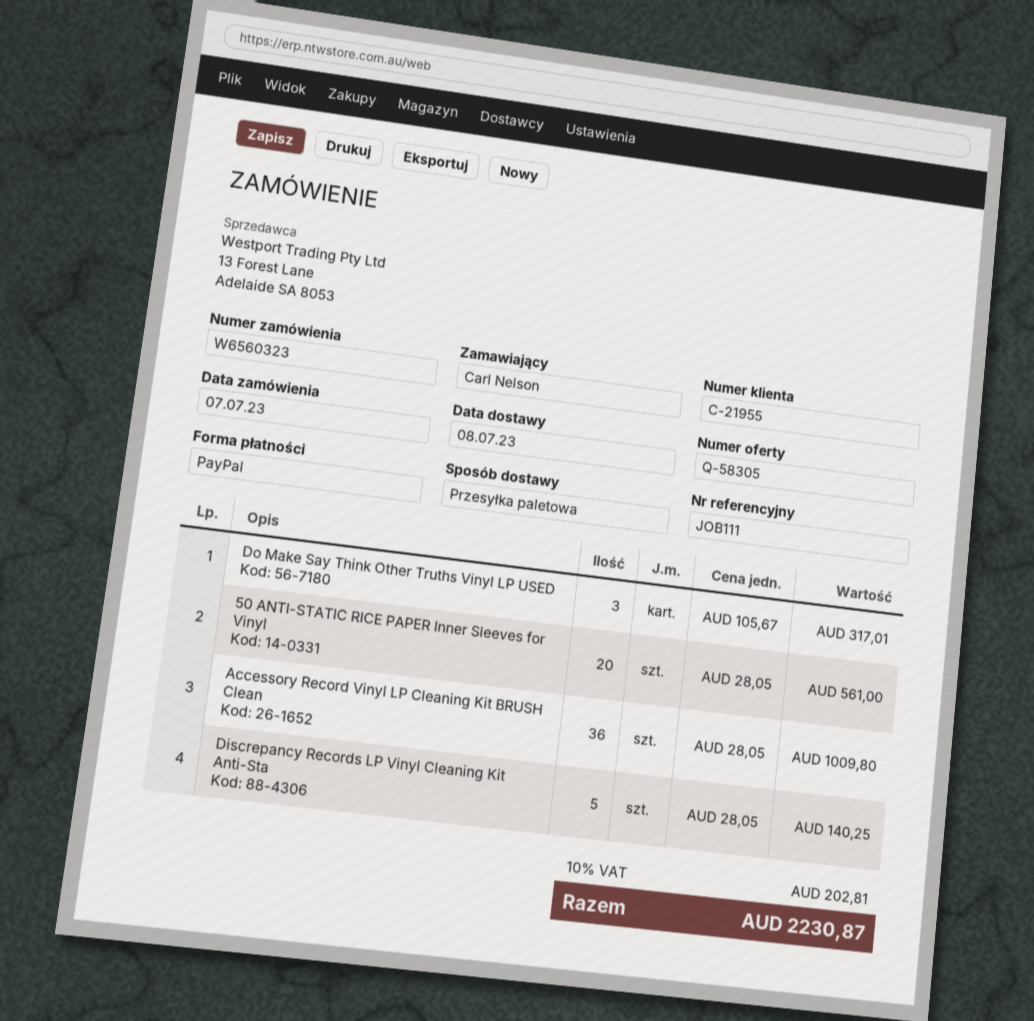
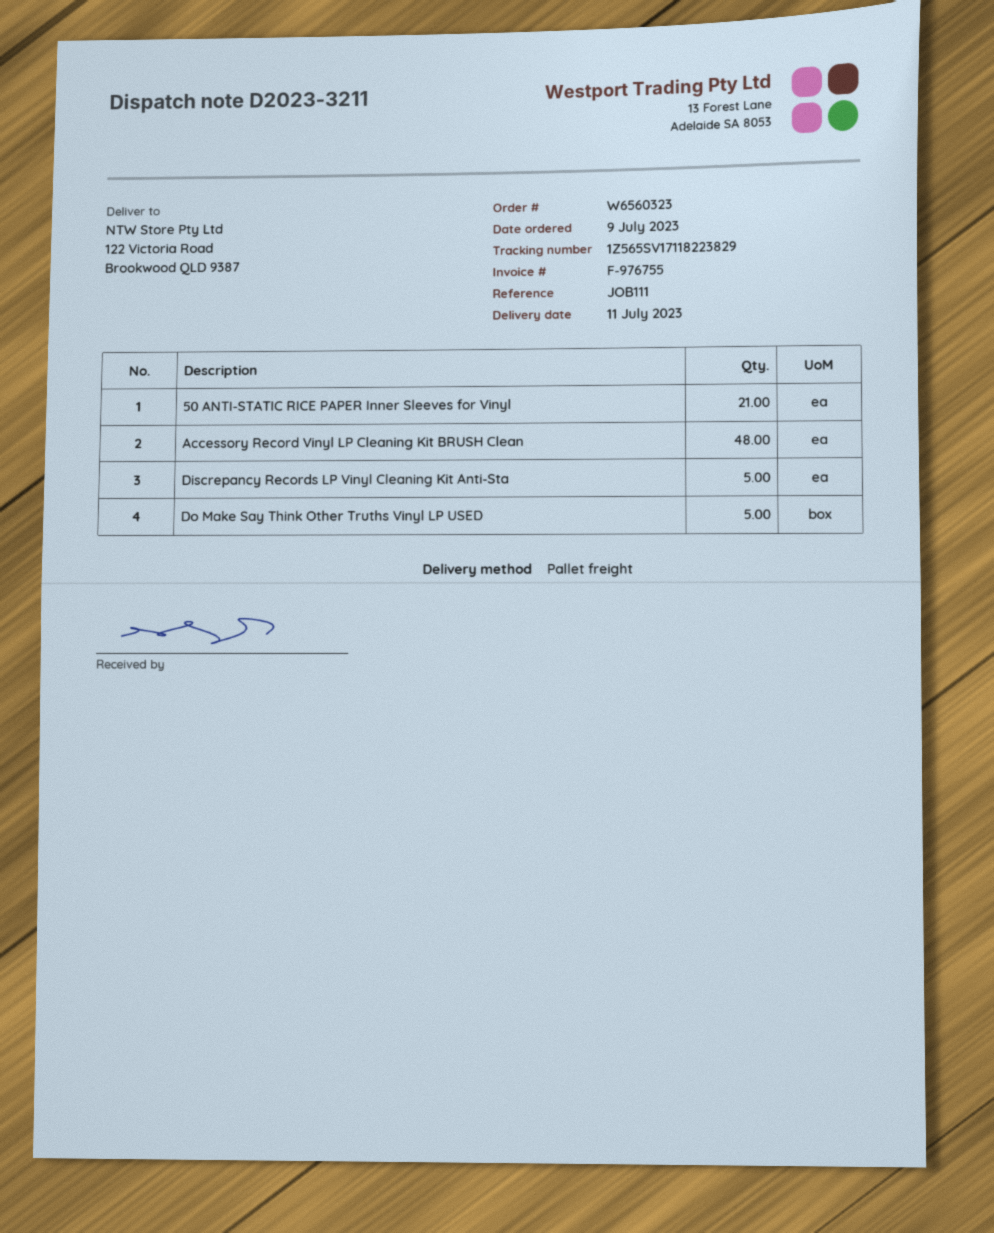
order date: 2023-07-07 -> 2023-07-09
delivery date: 2023-07-08 -> 2023-07-11
Do Make Say Think Other Truths Vinyl LP USED: 3 -> 5
50 ANTI-STATIC RICE PAPER Inner Sleeves for Vinyl: 20 -> 21
Accessory Record Vinyl LP Cleaning Kit BRUSH Clean: 36 -> 48

